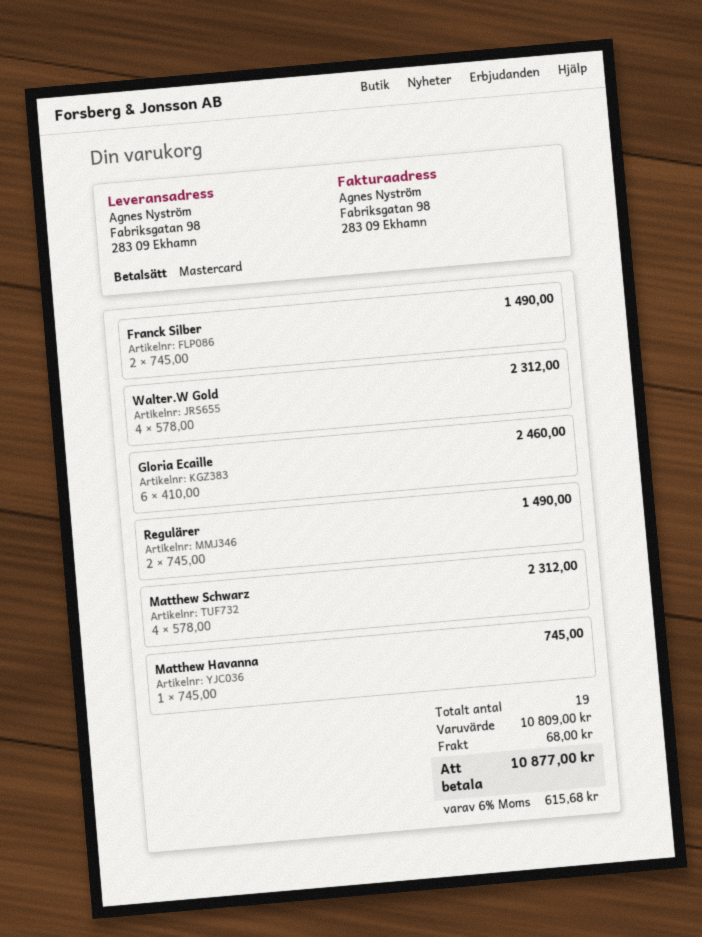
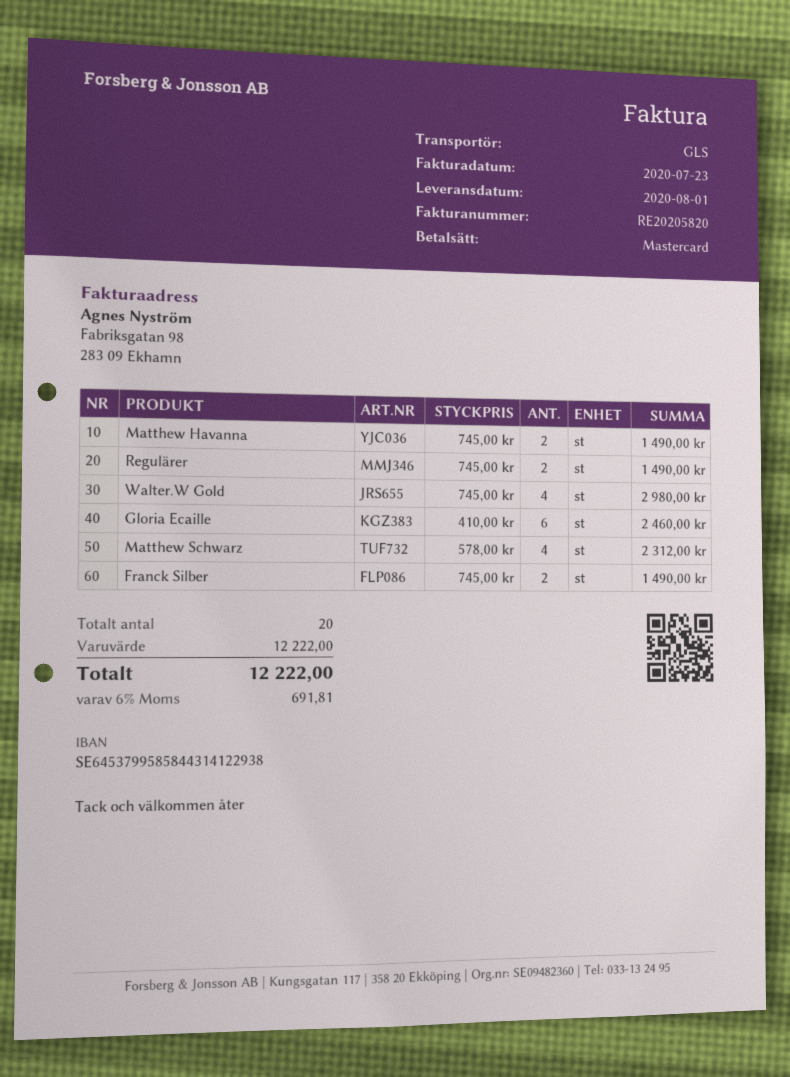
Walter.W Gold: 4 x 578.00 = 2312.00 -> 4 x 745.00 = 2980.00
Matthew Havanna: 1 x 745.00 = 745.00 -> 2 x 745.00 = 1490.00
total quantity: 19 -> 20
subtotal: 10809.00 -> 12222.00
shipping: 68.00 -> none
tax: 6% = 615.68 -> 6% = 691.81
total: 10877.00 -> 12222.00

